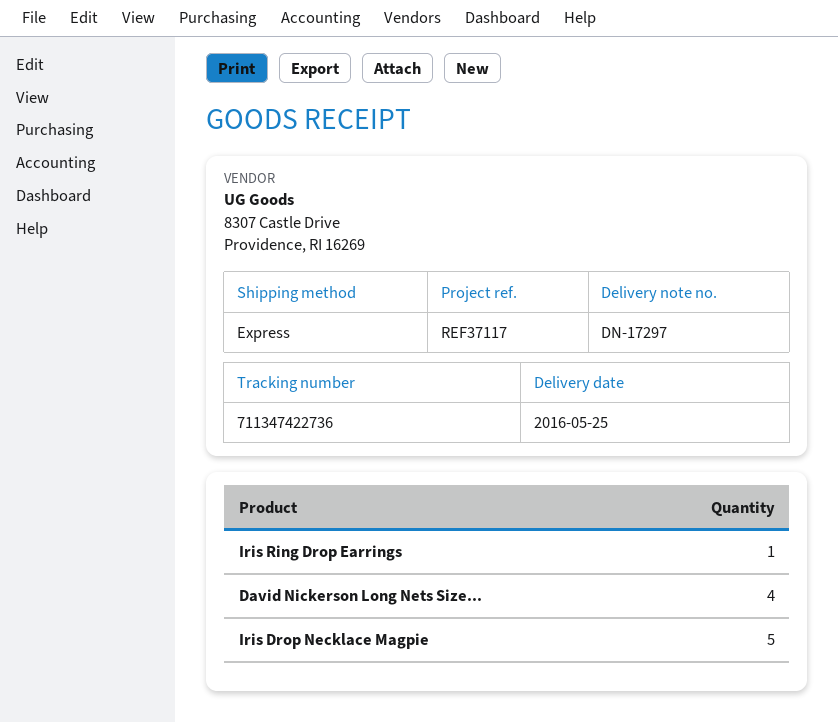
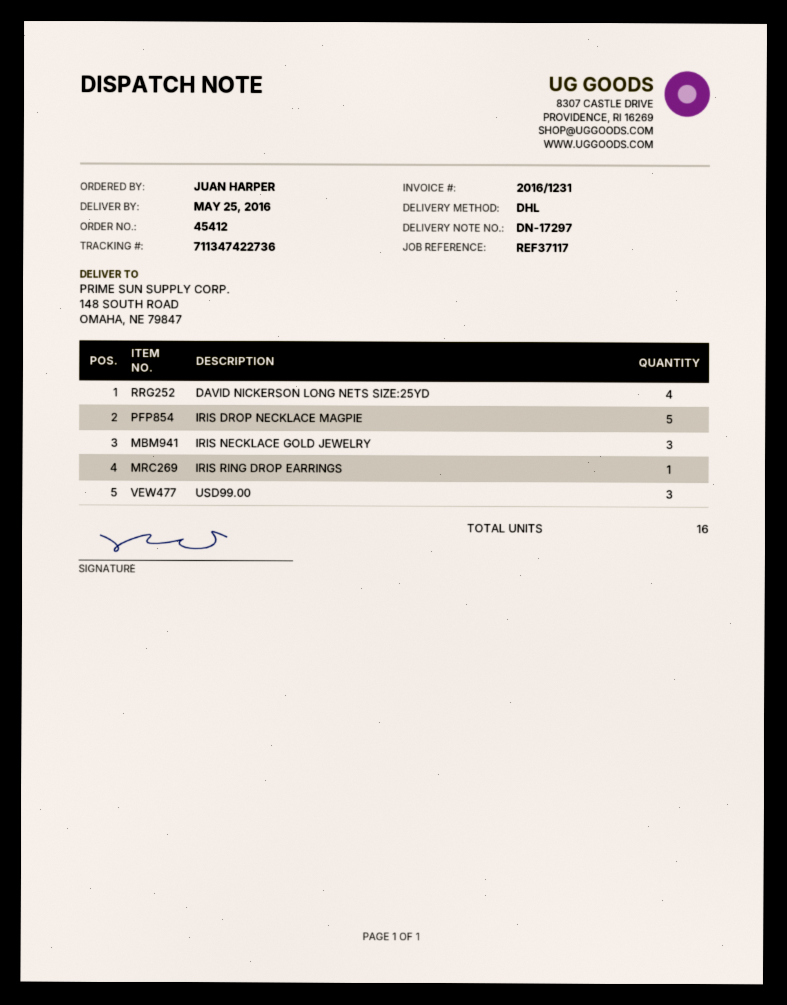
shipping method: express -> DHL
IRIS NECKLACE GOLD JEWELRY: none -> 3
USD99.00: none -> 3

